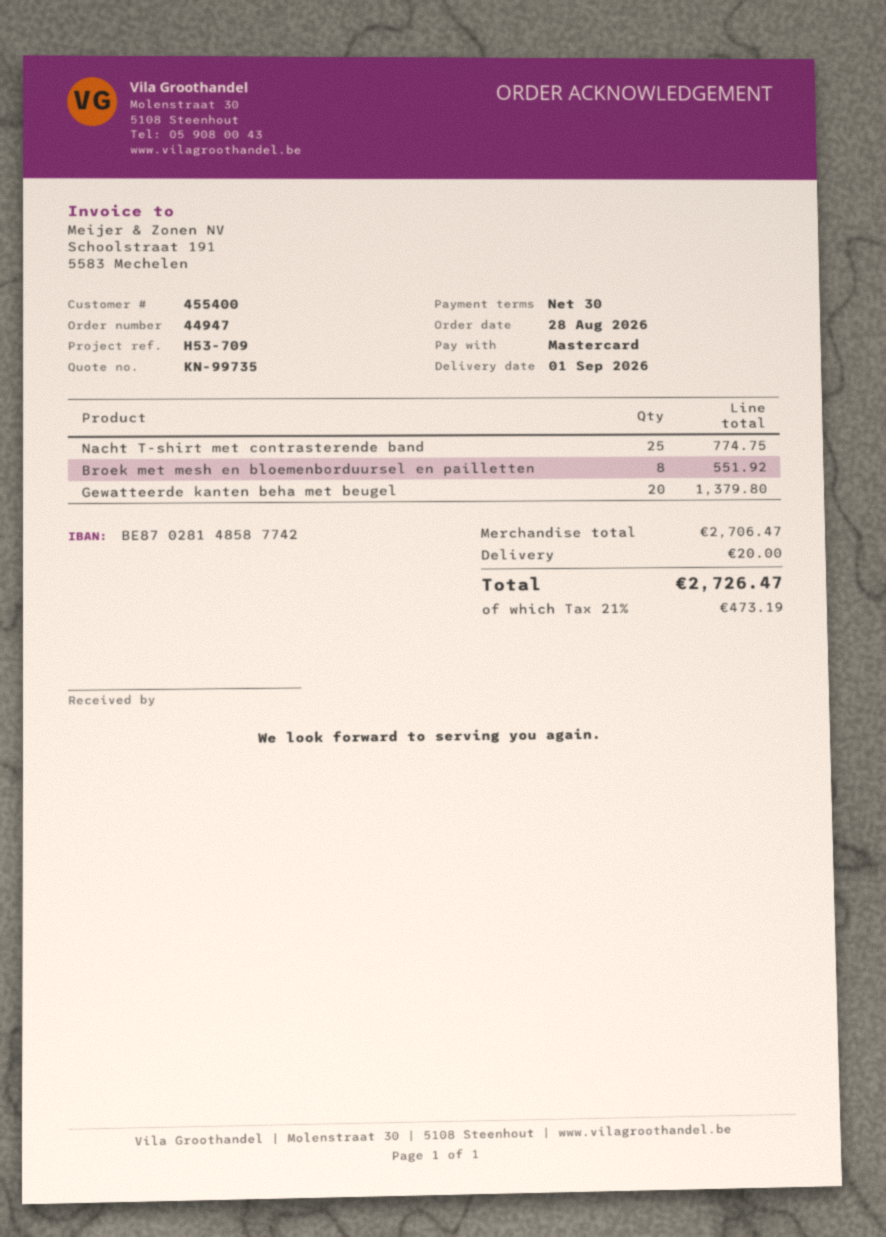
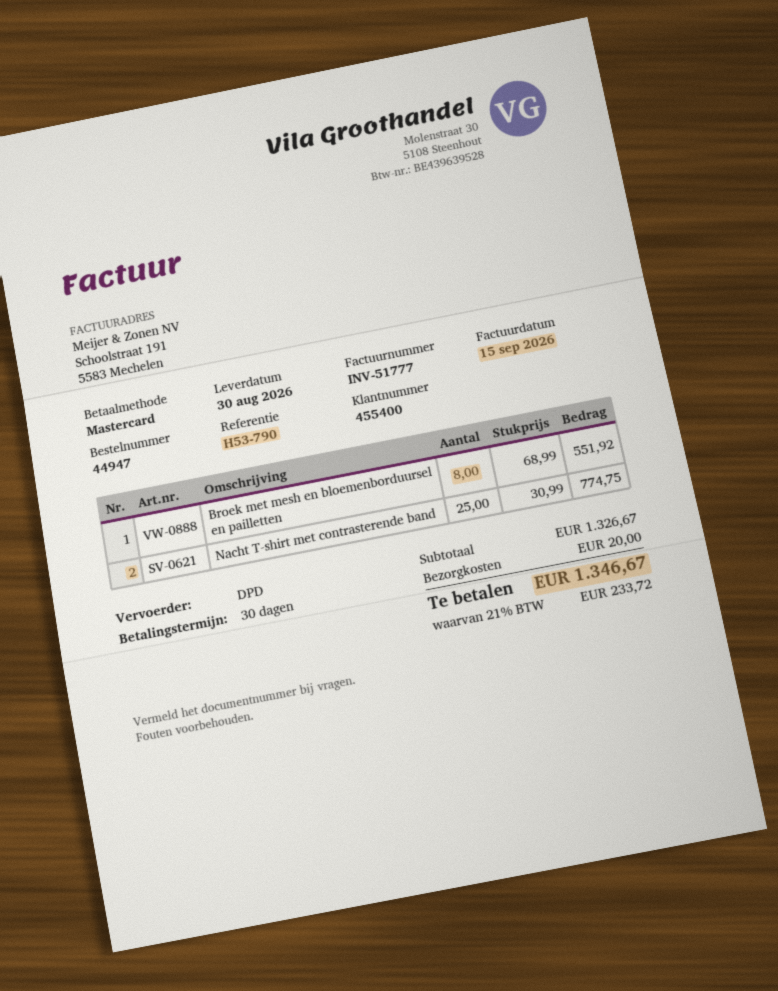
delivery date: 2026-09-01 -> 2026-08-30
reference: H53-709 -> H53-790
Gewatteerde kanten beha met beugel: 20 for 1379.80 -> none
subtotal: 2706.47 -> 1326.67
tax: 21% = 473.19 -> 21% = 233.72
total: 2726.47 -> 1346.67

